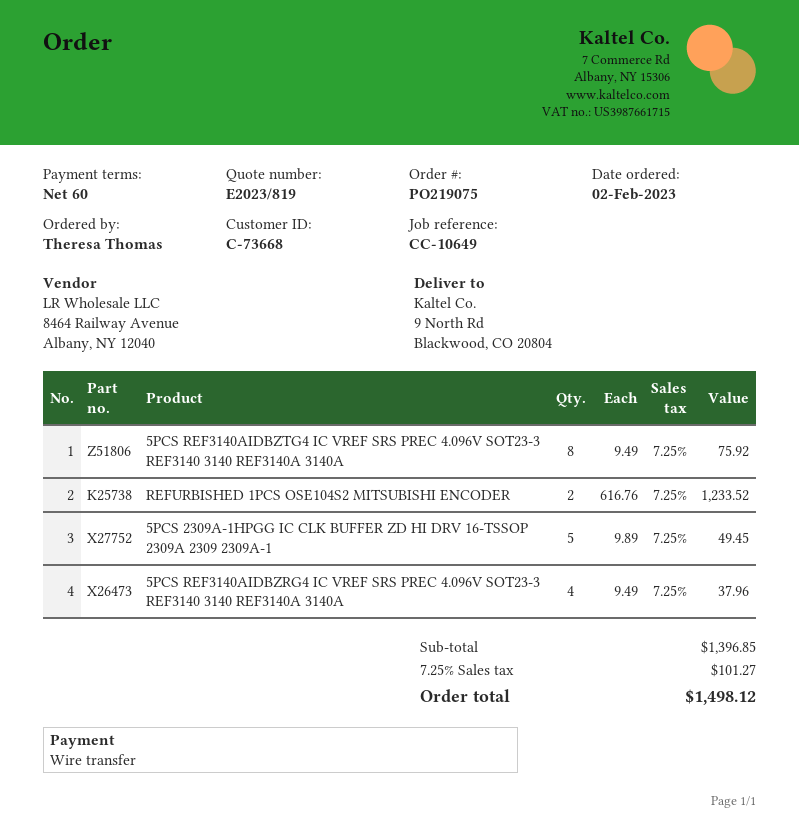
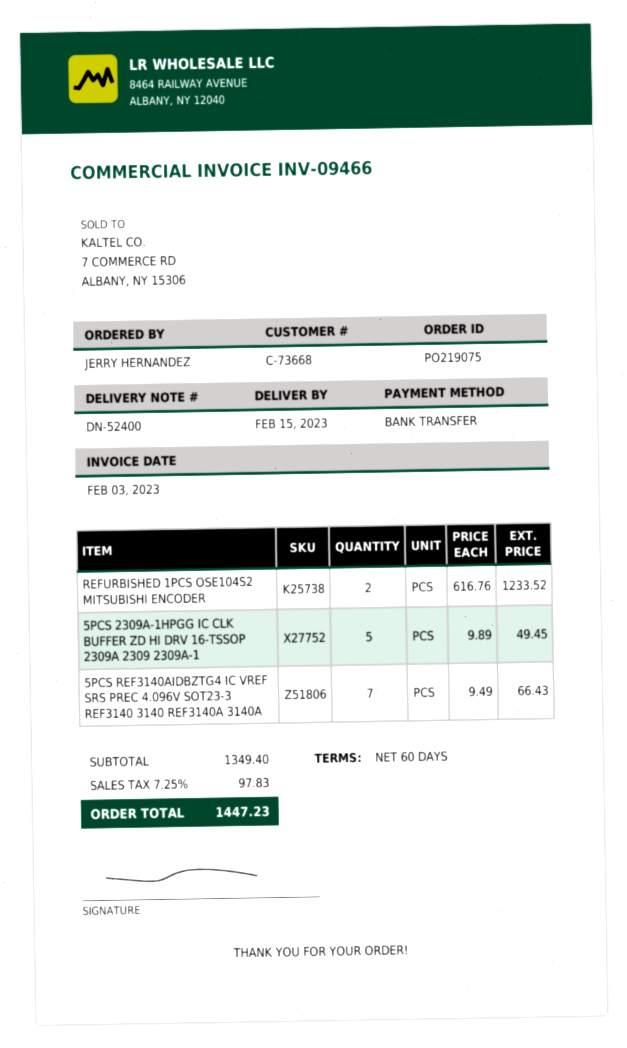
ordered by: Theresa Thomas -> JERRY HERNANDEZ
5PCS REF3140AIDBZTG4 IC VREF SRS PREC 4.096V SOT23-3 REF3140 3140 REF3140A 3140A: 8 x 9.49 = 75.92 -> 7 x 9.49 = 66.43
5PCS REF3140AIDBZRG4 IC VREF SRS PREC 4.096V SOT23-3 REF3140 3140 REF3140A 3140A: 4 x 9.49 = 37.96 -> none
subtotal: 1396.85 -> 1349.40
tax: 7.25% = 101.27 -> 7.25% = 97.83
total: 1498.12 -> 1447.23

